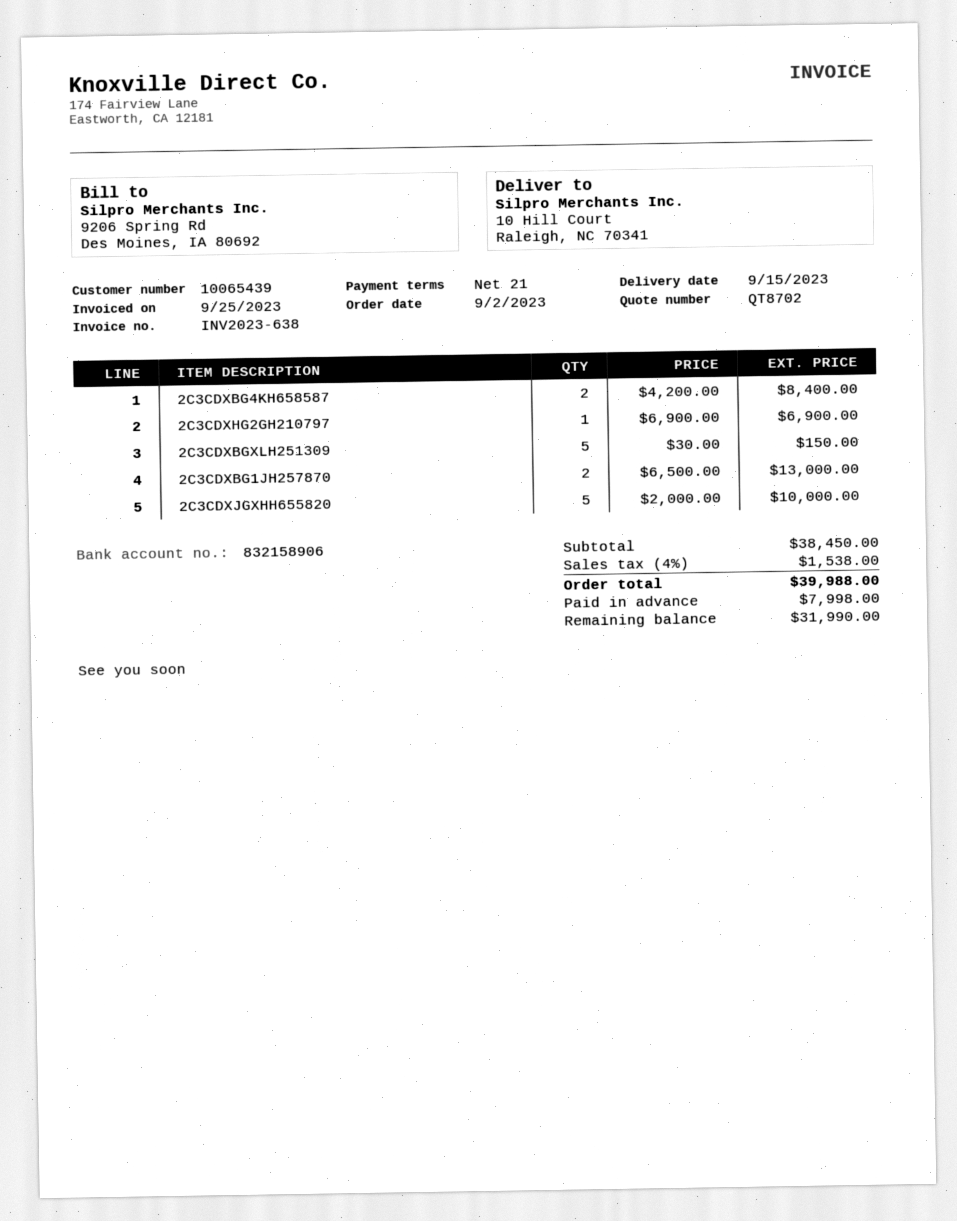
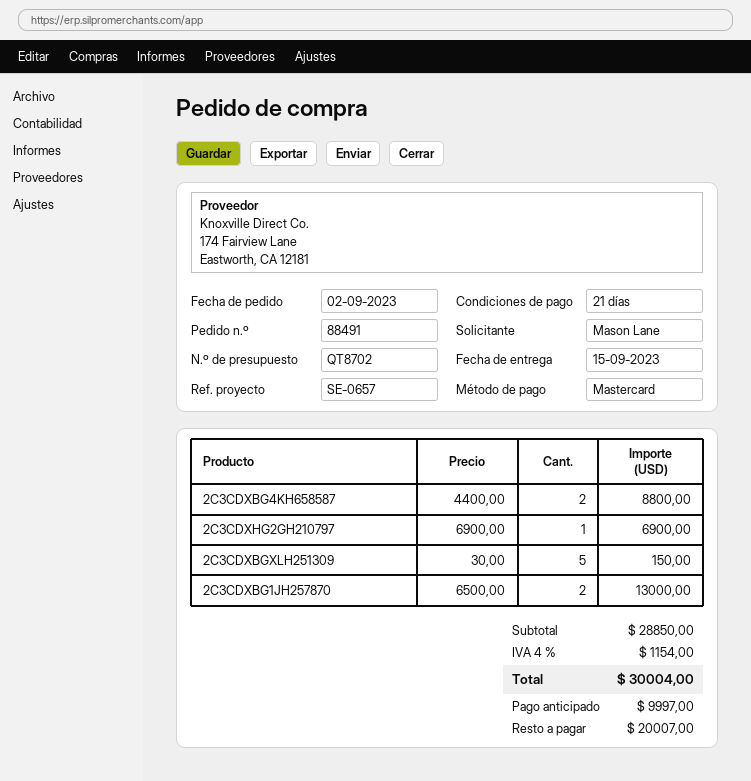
2C3CDXBG4KH658587: 2 x 4200.00 = 8400.00 -> 2 x 4400.00 = 8800.00
2C3CDXJGXHH655820: 5 x 2000.00 = 10000.00 -> none
subtotal: 38450.00 -> 28850.00
tax: 4% = 1538.00 -> 4% = 1154.00
total: 39988.00 -> 30004.00
deposit: 7998.00 -> 9997.00
balance: 31990.00 -> 20007.00

